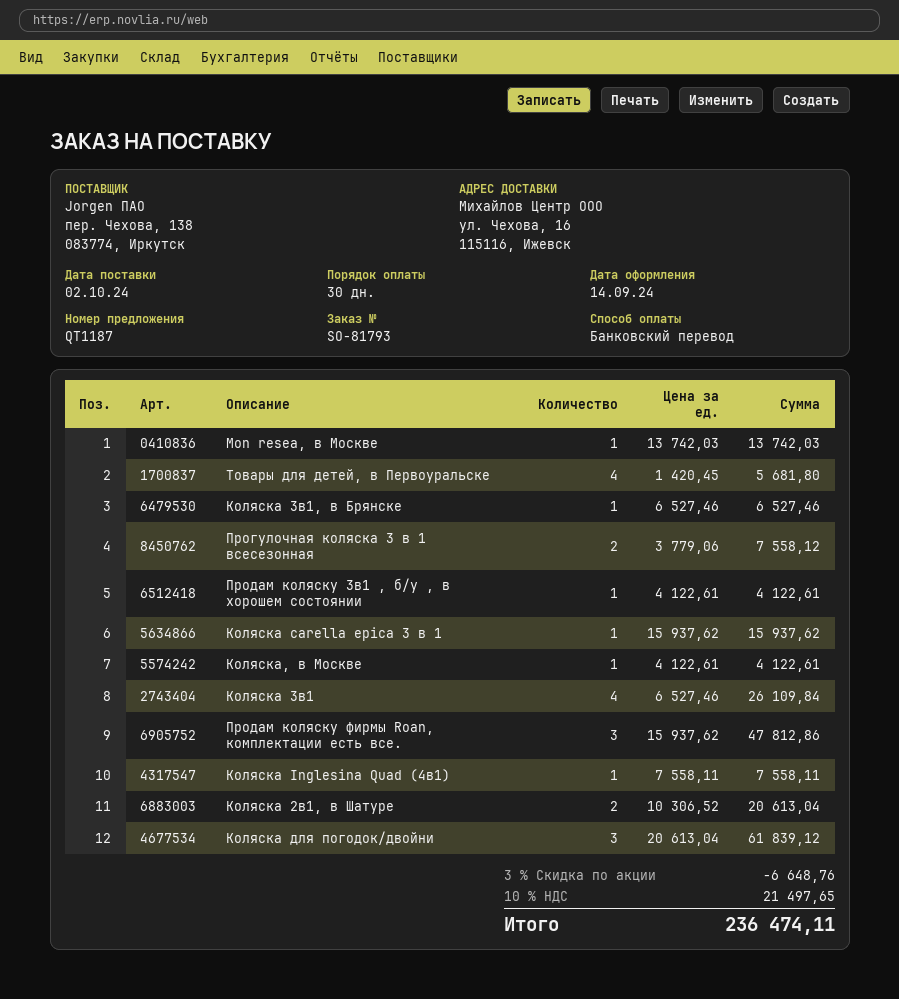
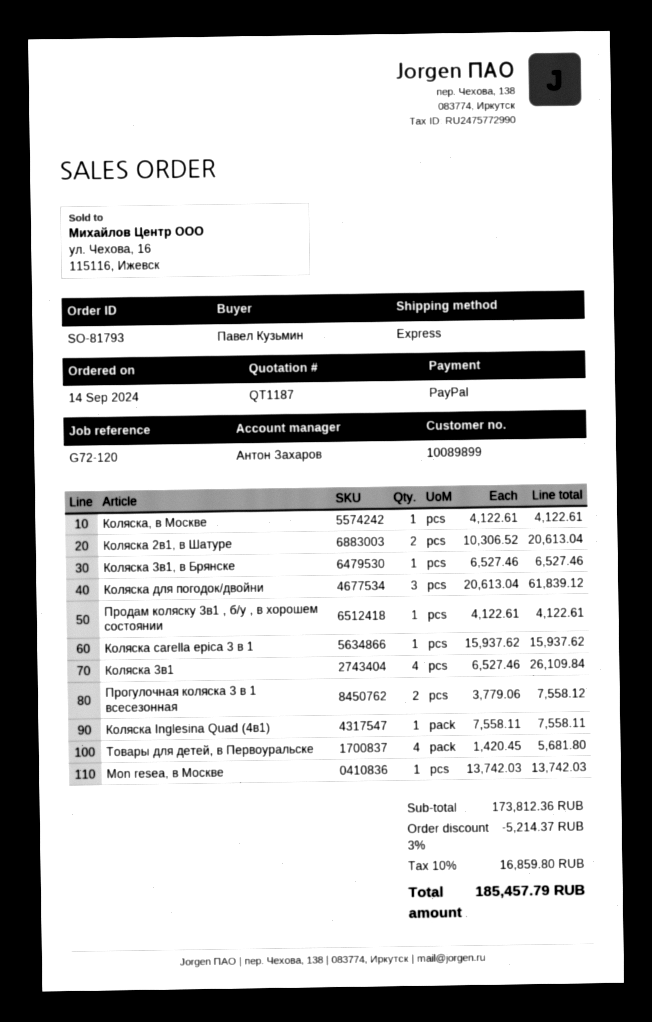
payment method: bank transfer -> PayPal
Продам коляску фирмы Roan, комплектации есть все.: 3 x 15937.62 = 47812.86 -> none
discount: 3% = 6648.76 -> 3% = 5214.37
tax: 10% = 21497.65 -> 10% = 16859.80
total: 236474.11 -> 185457.79

